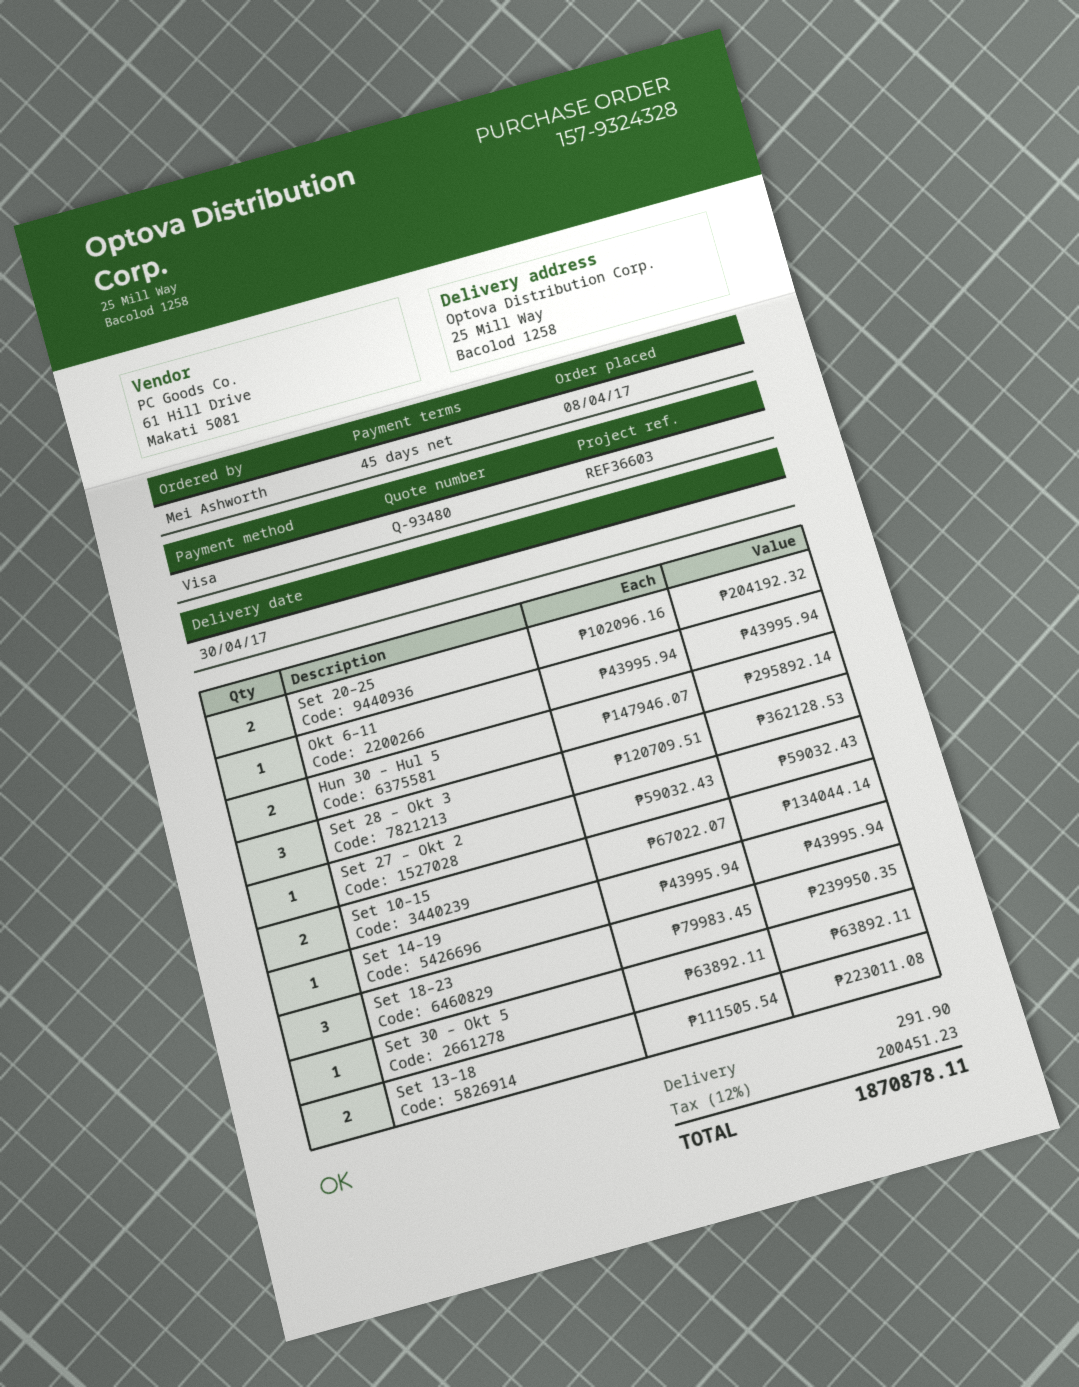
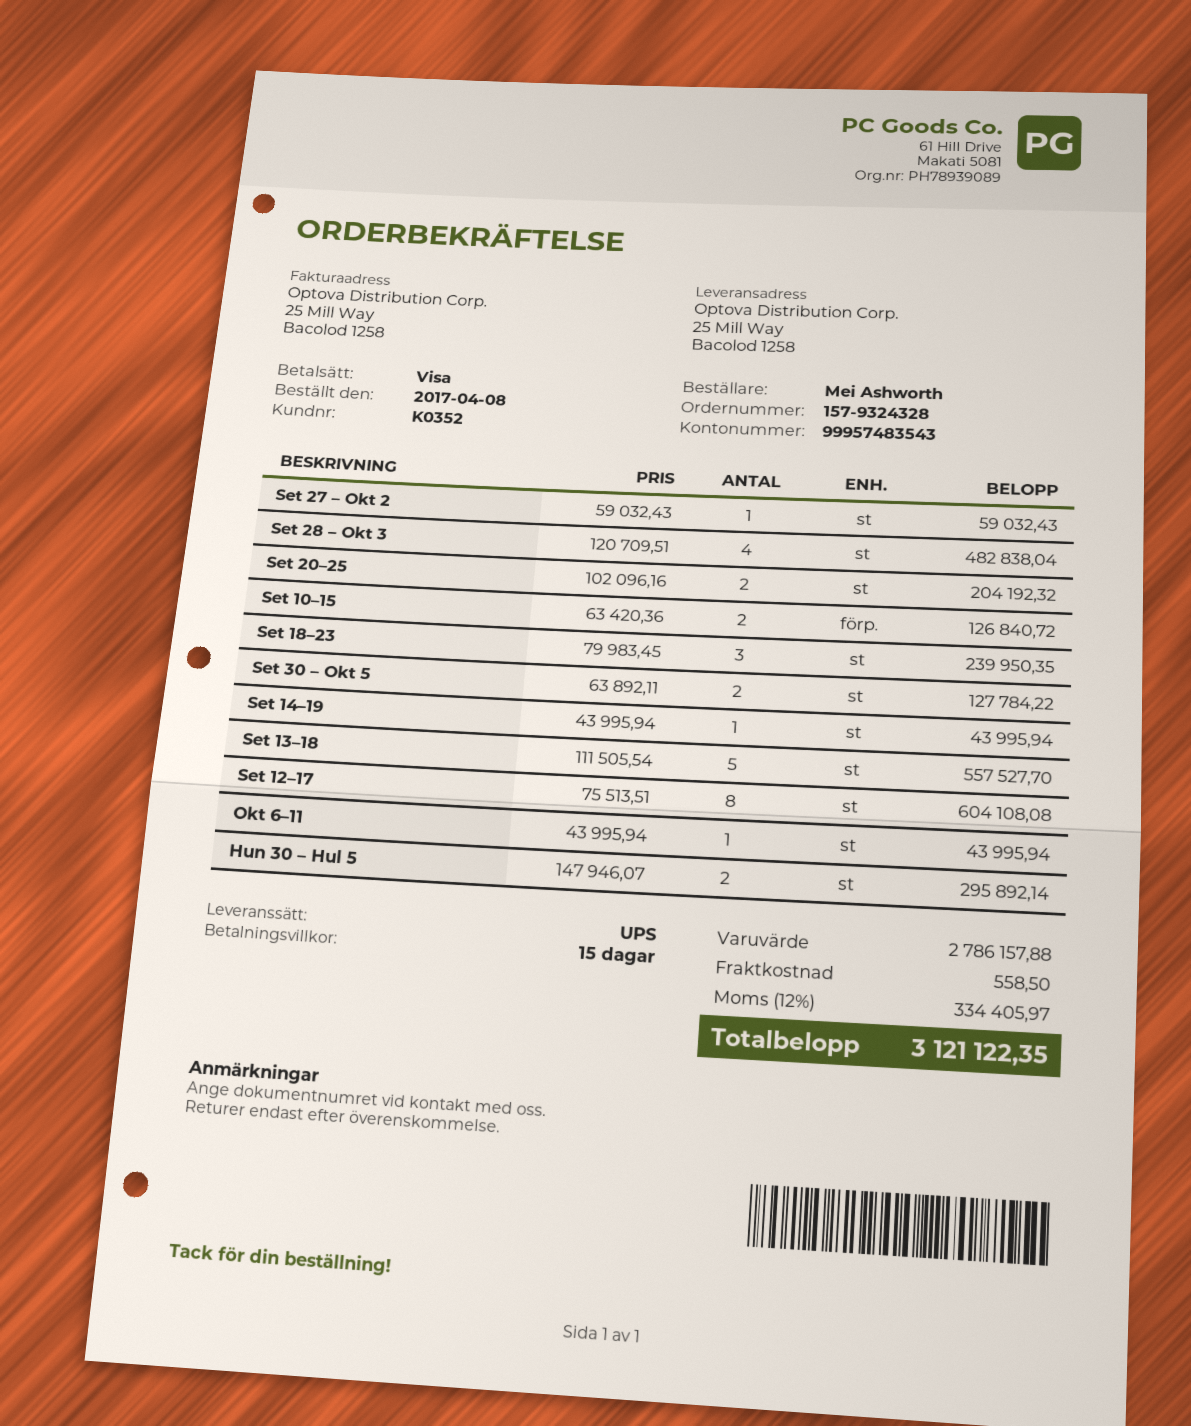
payment terms: 45 days -> 15 days
Set 28 – Okt 3: 3 x 120709.51 = 362128.53 -> 4 x 120709.51 = 482838.04
Set 10–15: 2 x 67022.07 = 134044.14 -> 2 x 63420.36 = 126840.72
Set 30 – Okt 5: 1 x 63892.11 = 63892.11 -> 2 x 63892.11 = 127784.22
Set 13–18: 2 x 111505.54 = 223011.08 -> 5 x 111505.54 = 557527.70
Set 12–17: none -> 8 x 75513.51 = 604108.08
shipping: 291.90 -> 558.50
tax: 12% = 200451.23 -> 12% = 334405.97
total: 1870878.11 -> 3121122.35

